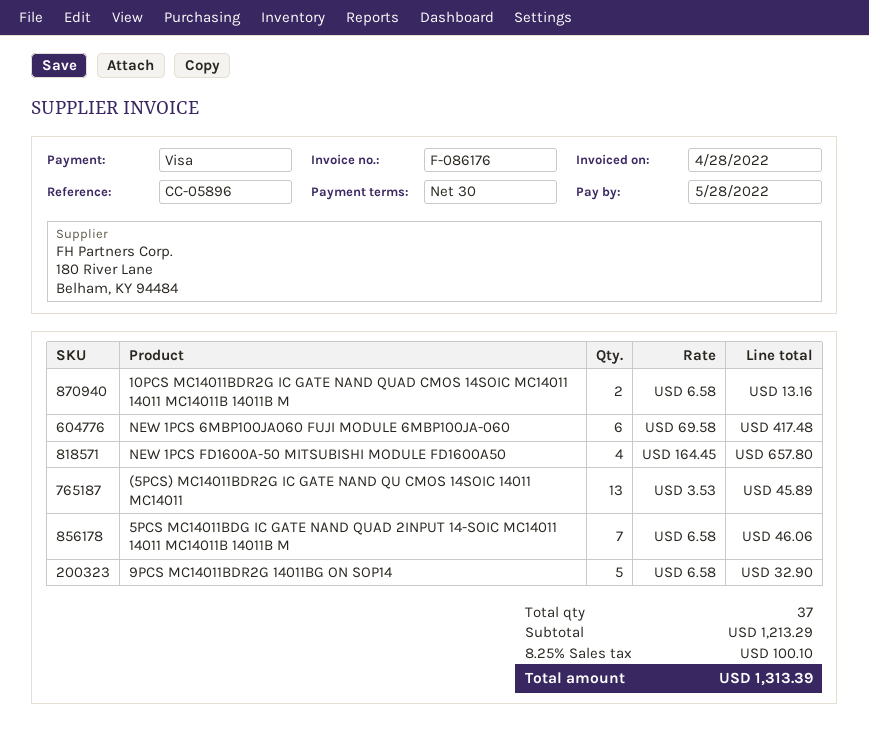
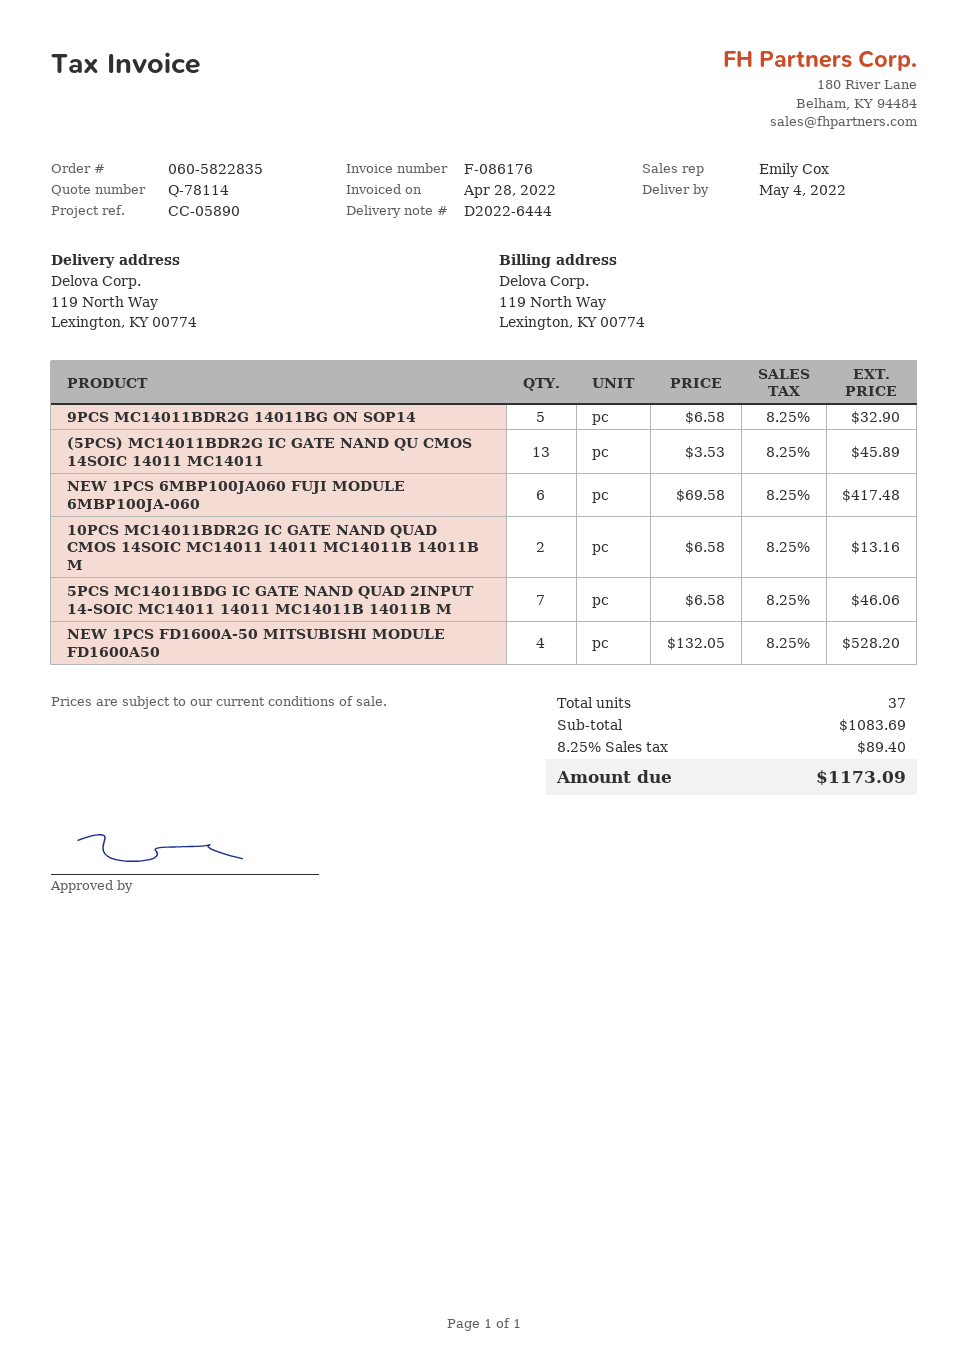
reference: CC-05896 -> CC-05890
NEW 1PCS FD1600A-50 MITSUBISHI MODULE FD1600A50: 4 x 164.45 = 657.80 -> 4 x 132.05 = 528.20
subtotal: 1213.29 -> 1083.69
tax: 8.25% = 100.10 -> 8.25% = 89.40
total: 1313.39 -> 1173.09

